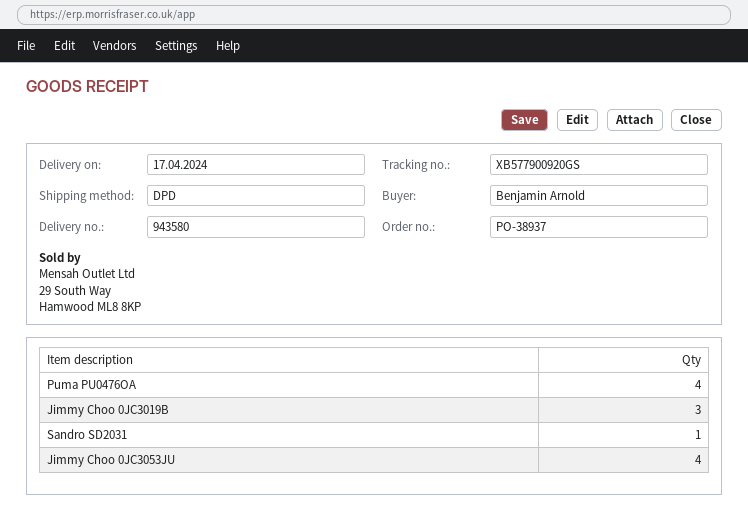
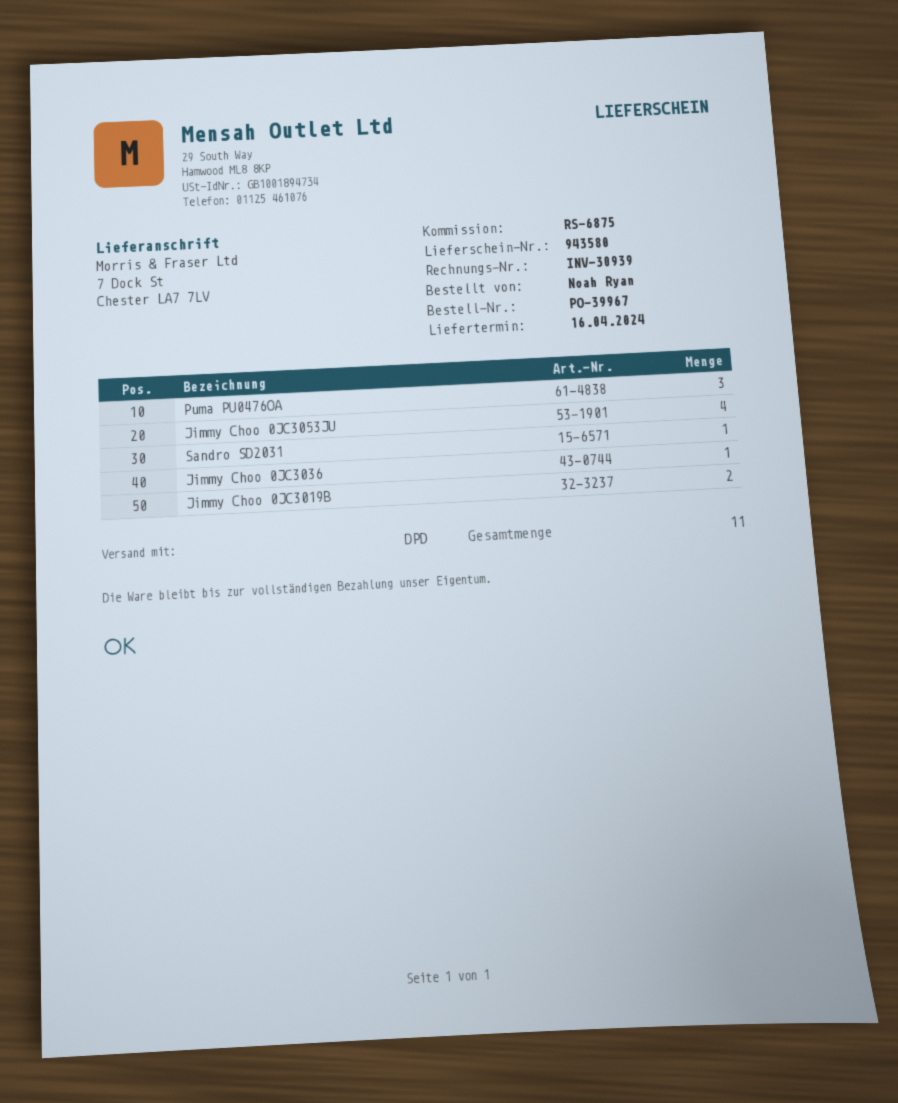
order number: PO-38937 -> PO-39967
delivery date: 2024-04-17 -> 2024-04-16
ordered by: Benjamin Arnold -> Noah Ryan
Puma PU0476OA: 4 -> 3
Jimmy Choo 0JC3019B: 3 -> 2
Jimmy Choo 0JC3036: none -> 1

